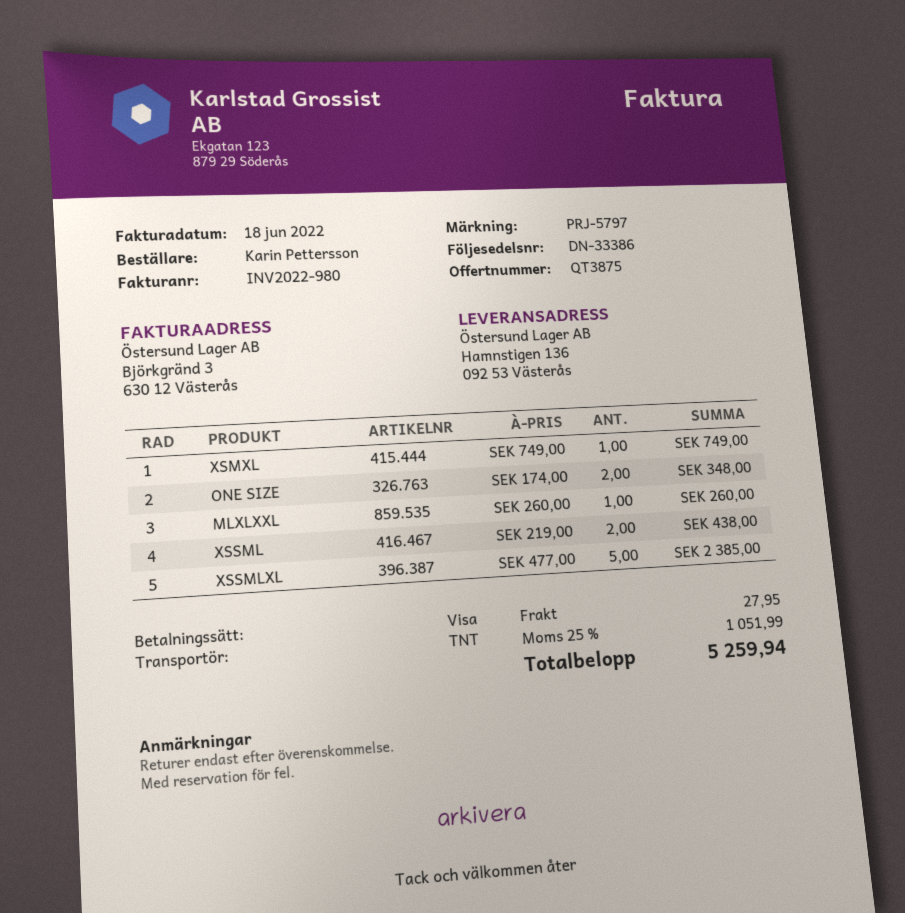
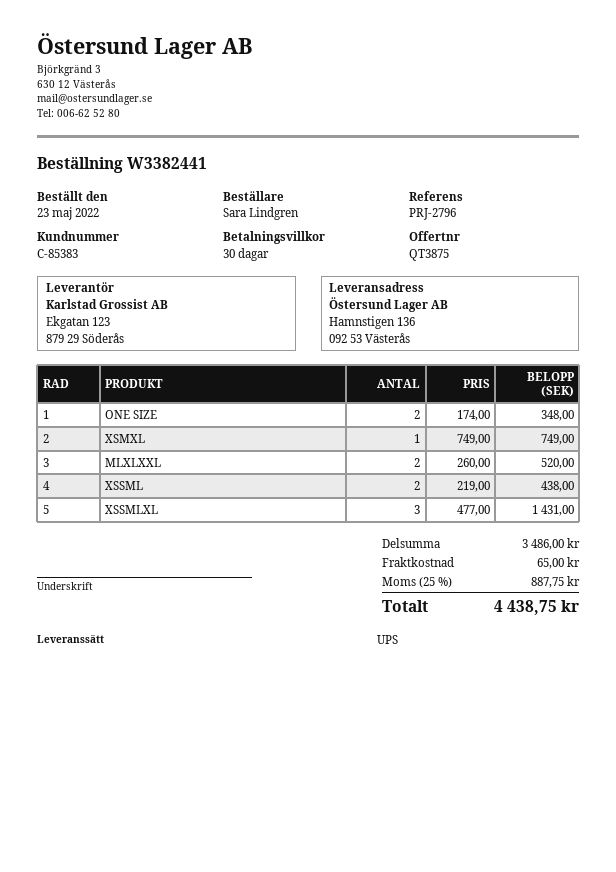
reference: PRJ-5797 -> PRJ-2796
ordered by: Karin Pettersson -> Sara Lindgren
shipping method: TNT -> UPS
MLXLXXL: 1 x 260.00 = 260.00 -> 2 x 260.00 = 520.00
XSSMLXL: 5 x 477.00 = 2385.00 -> 3 x 477.00 = 1431.00
shipping: 27.95 -> 65.00
tax: 25% = 1051.99 -> 25% = 887.75
total: 5259.94 -> 4438.75

